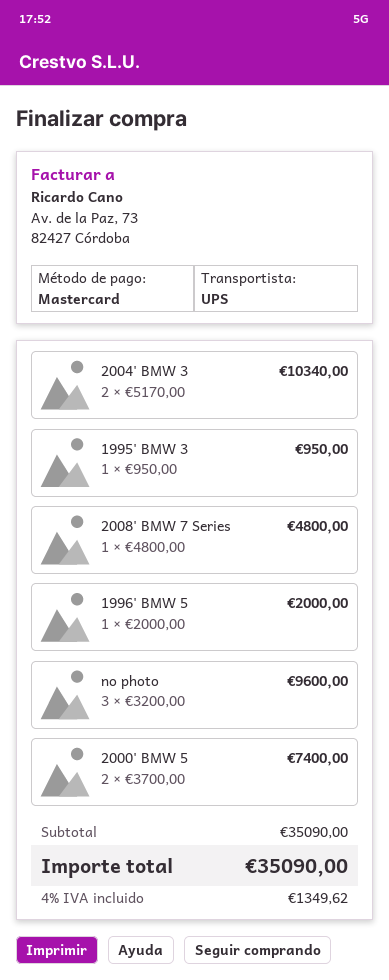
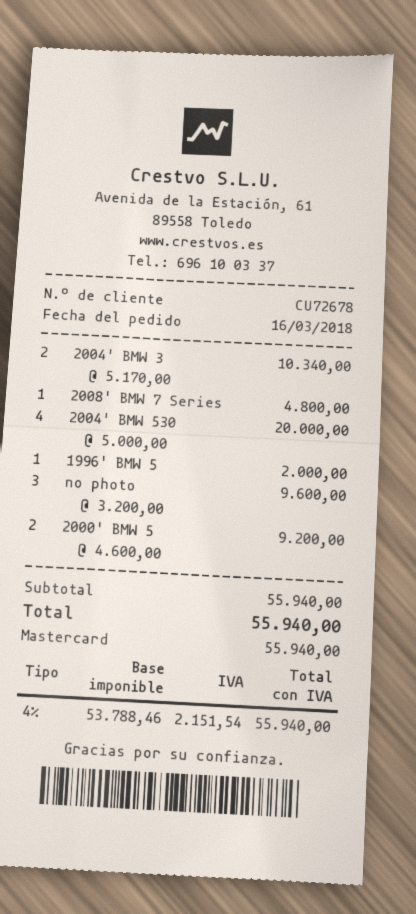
1995' BMW 3: 1 x 950.00 = 950.00 -> none
2000' BMW 5: 2 x 3700.00 = 7400.00 -> 2 x 4600.00 = 9200.00
2004' BMW 530: none -> 4 x 5000.00 = 20000.00
subtotal: 35090.00 -> 55940.00
tax: 4% = 1349.62 -> 4% = 2151.54
total: 35090.00 -> 55940.00

